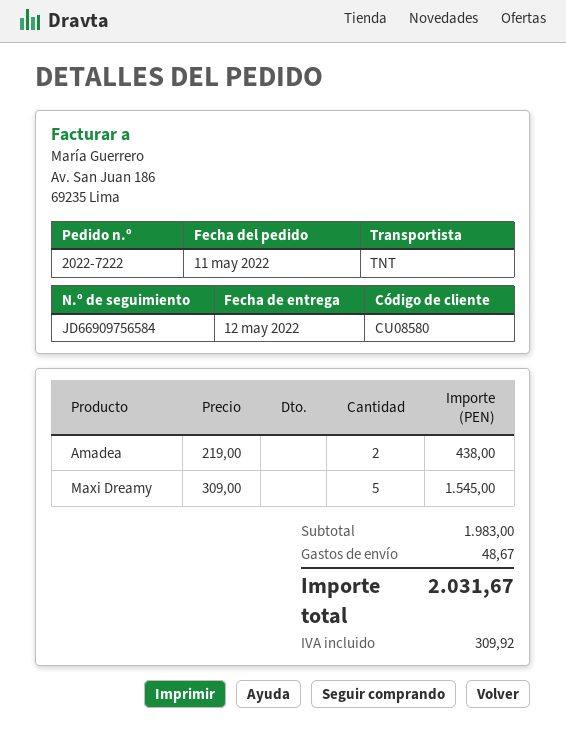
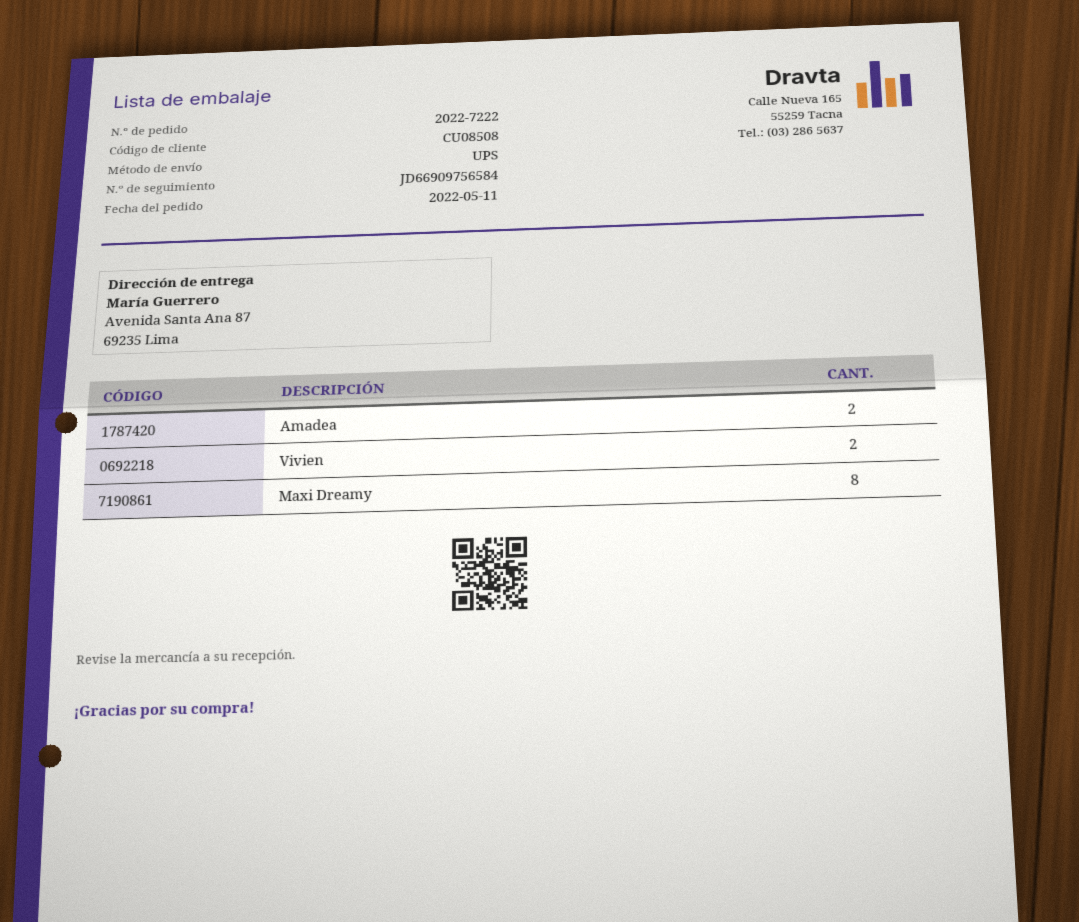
customer number: CU08580 -> CU08508
shipping method: TNT -> UPS
Maxi Dreamy: 5 -> 8
Vivien: none -> 2

